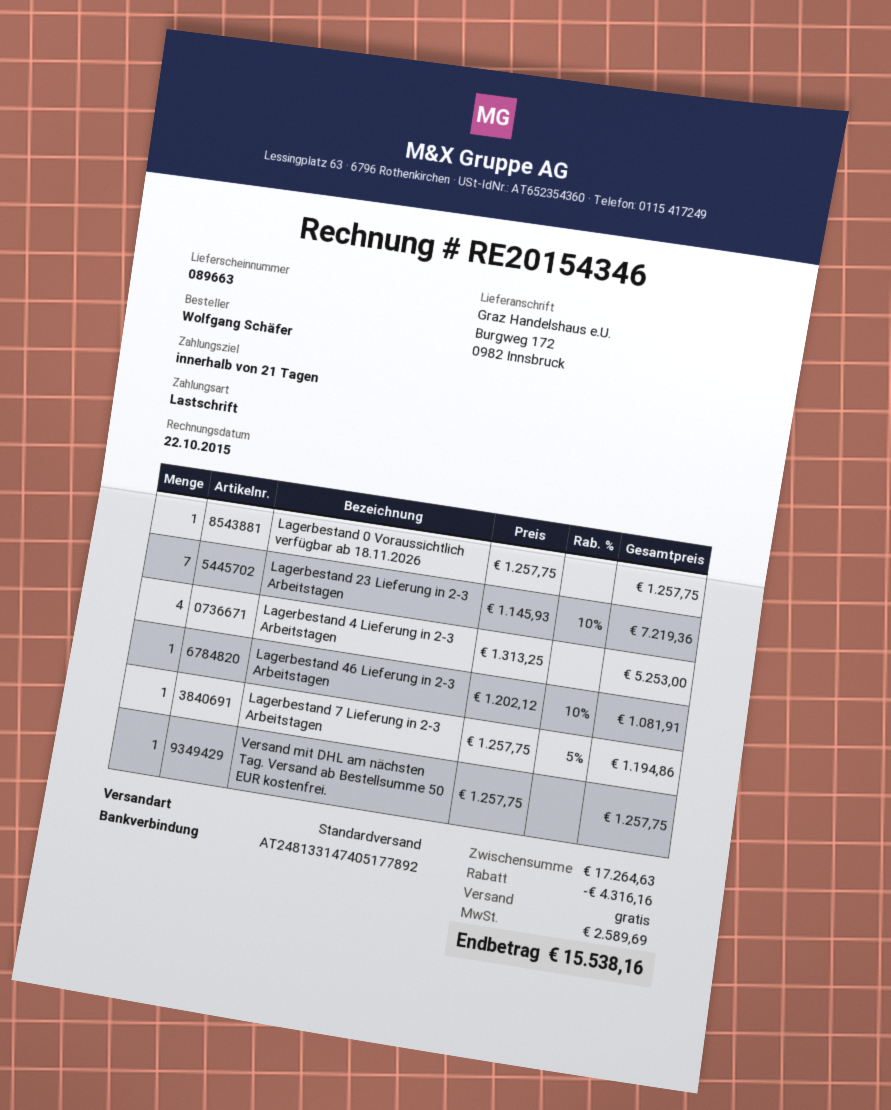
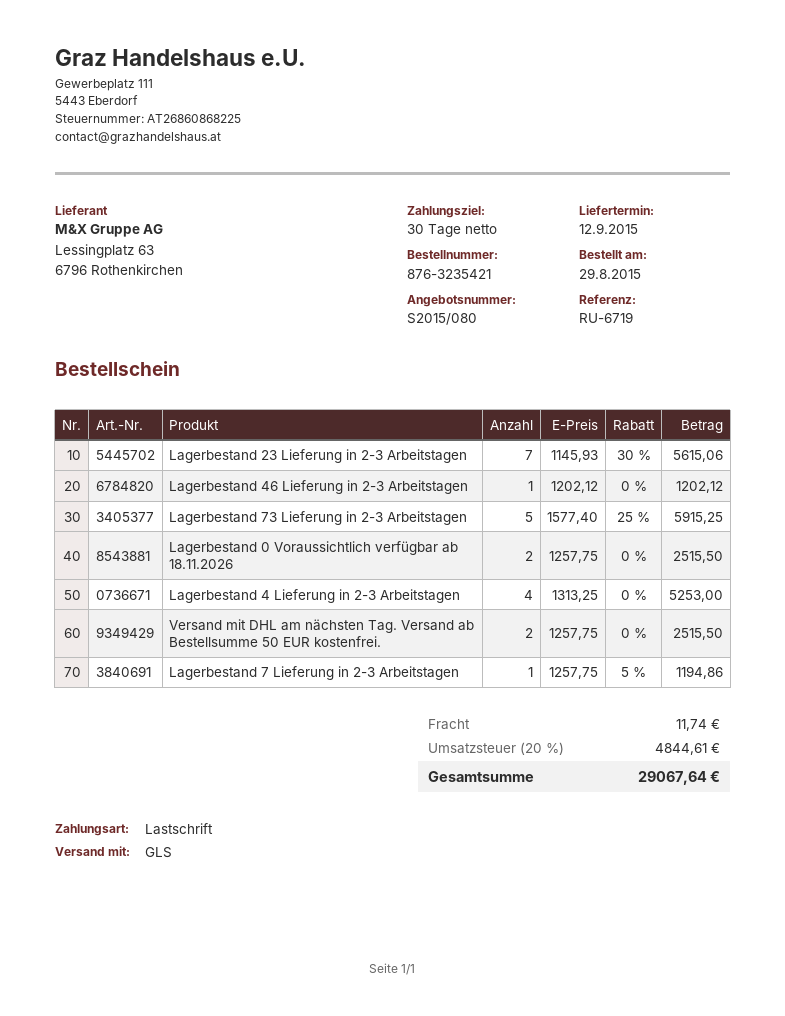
payment terms: 21 days -> 30 days
shipping method: standard -> GLS
Lagerbestand 0 Voraussichtlich verfügbar ab 18.11.2026: 1 x 1257.75 = 1257.75 -> 2 x 1257.75 = 2515.50
Lagerbestand 23 Lieferung in 2-3 Arbeitstagen: 7 x 1145.93 - 10% = 7219.36 -> 7 x 1145.93 - 30% = 5615.06
Lagerbestand 46 Lieferung in 2-3 Arbeitstagen: 1 x 1202.12 - 10% = 1081.91 -> 1 x 1202.12 = 1202.12
Versand mit DHL am nächsten Tag. Versand ab Bestellsumme 50 EUR kostenfrei.: 1 x 1257.75 = 1257.75 -> 2 x 1257.75 = 2515.50
Lagerbestand 73 Lieferung in 2-3 Arbeitstagen: none -> 5 x 1577.40 - 25% = 5915.25
discount: 4316.16 -> none
shipping: 0.00 -> 11.74
tax: 2589.69 -> 4844.61
total: 15538.16 -> 29067.64

